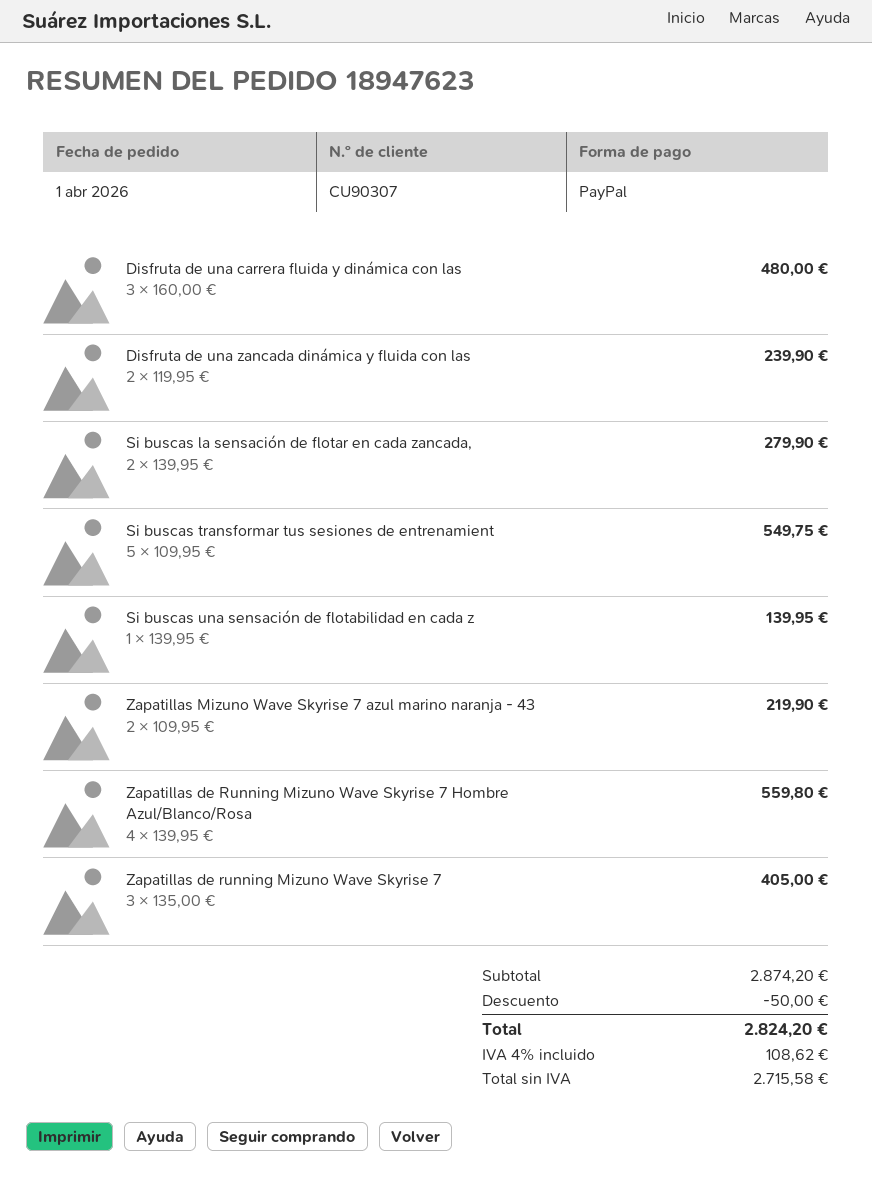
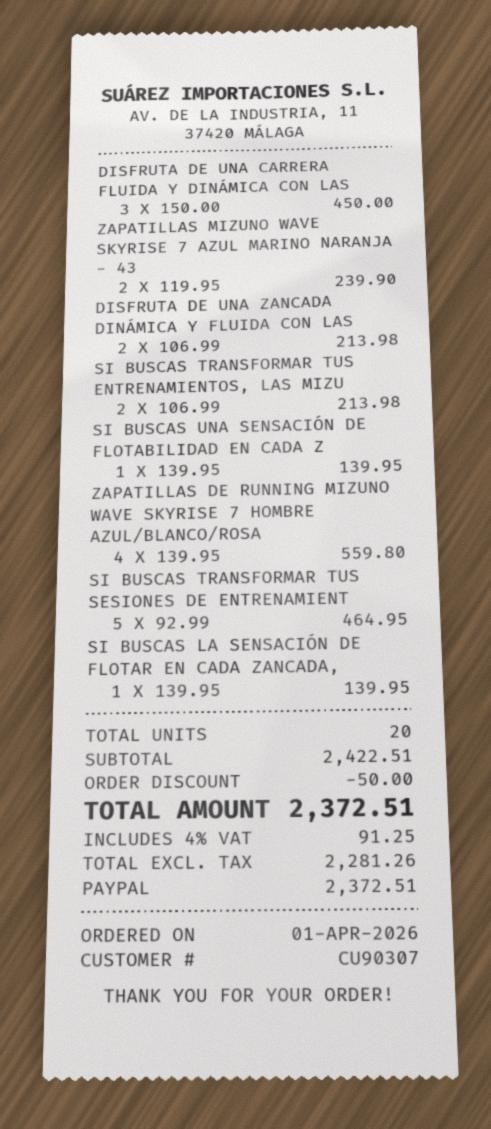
Disfruta de una carrera fluida y dinámica con las: 3 x 160.00 = 480.00 -> 3 x 150.00 = 450.00
Disfruta de una zancada dinámica y fluida con las: 2 x 119.95 = 239.90 -> 2 x 106.99 = 213.98
Si buscas la sensación de flotar en cada zancada,: 2 x 139.95 = 279.90 -> 1 x 139.95 = 139.95
Si buscas transformar tus sesiones de entrenamient: 5 x 109.95 = 549.75 -> 5 x 92.99 = 464.95
Zapatillas Mizuno Wave Skyrise 7 azul marino naranja - 43: 2 x 109.95 = 219.90 -> 2 x 119.95 = 239.90
Zapatillas de running Mizuno Wave Skyrise 7: 3 x 135.00 = 405.00 -> none
SI BUSCAS TRANSFORMAR TUS ENTRENAMIENTOS, LAS MIZU: none -> 2 x 106.99 = 213.98
subtotal: 2874.20 -> 2422.51
net: 2715.58 -> 2281.26
tax: 4% = 108.62 -> 4% = 91.25
total: 2824.20 -> 2372.51

